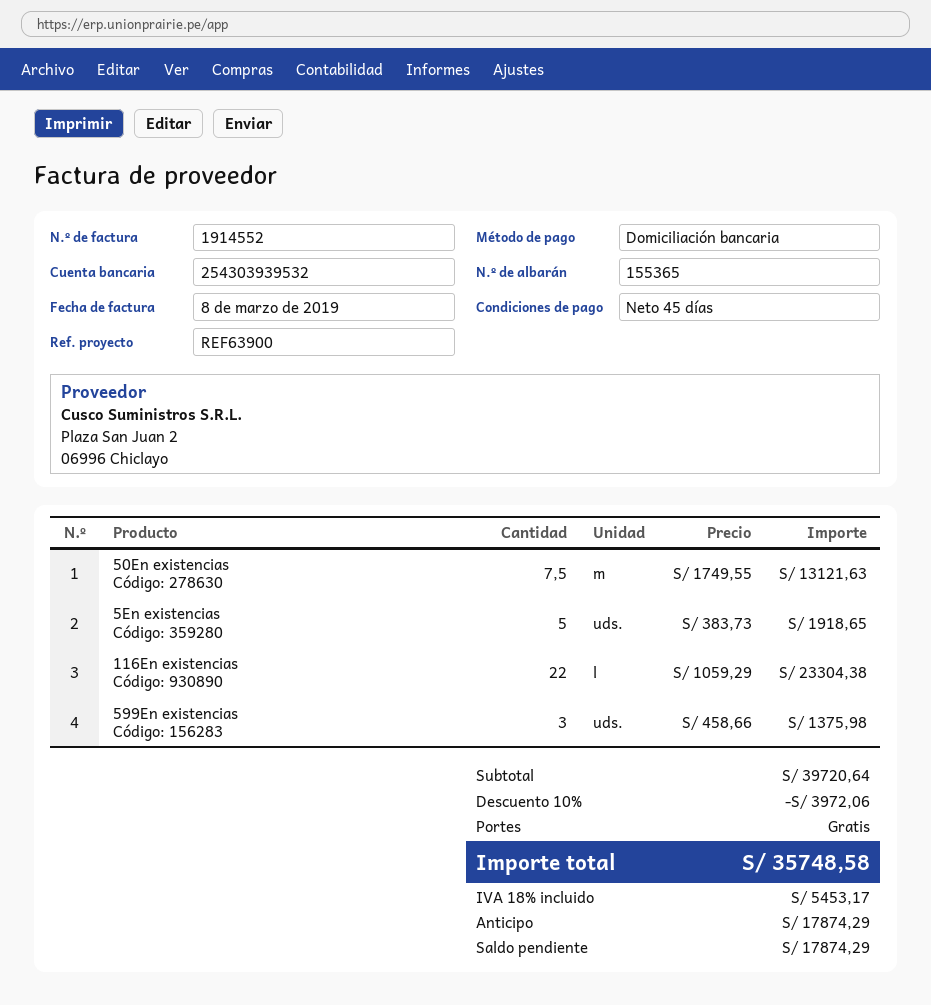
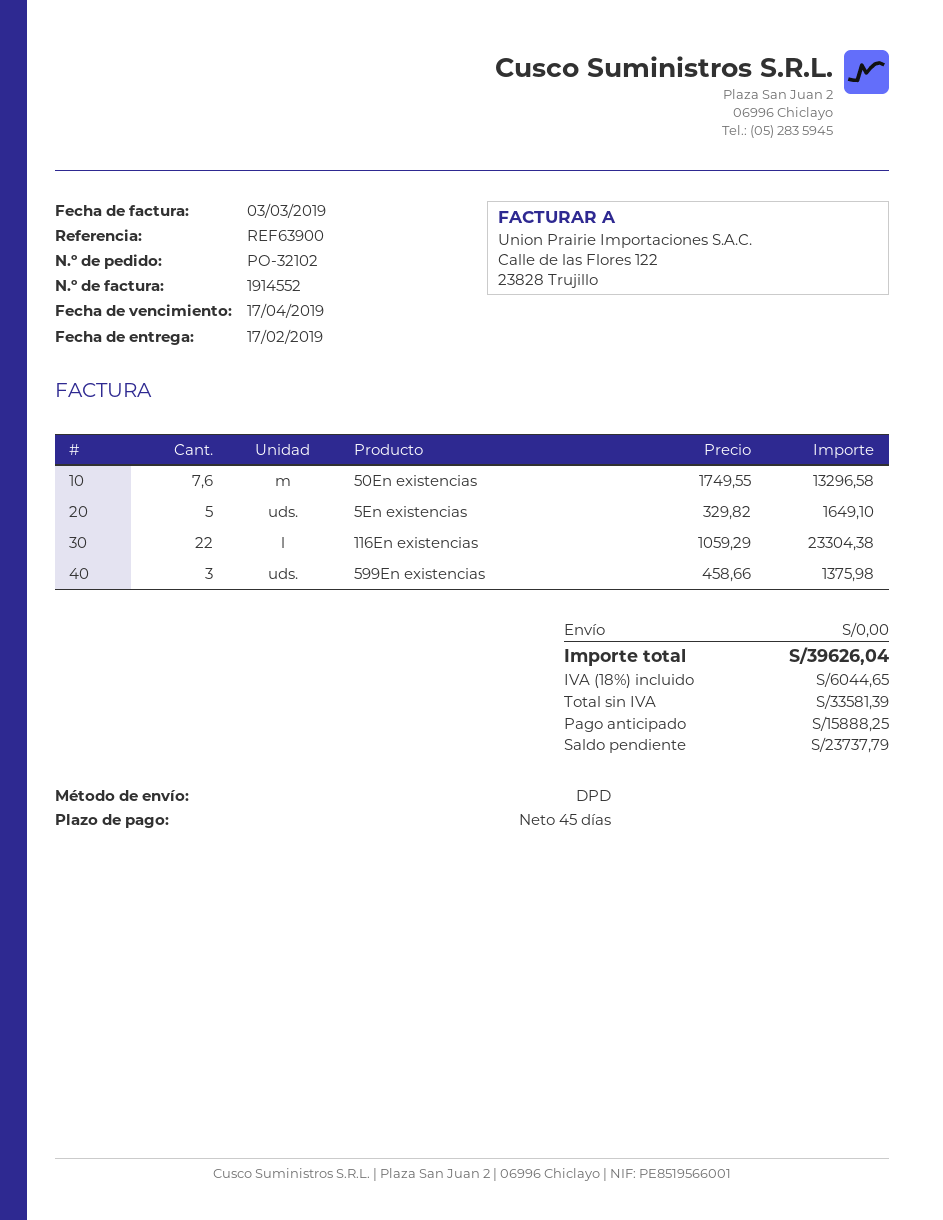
invoice date: 2019-03-08 -> 2019-03-03
50En existencias: 7.5 x 1749.55 = 13121.63 -> 7.6 x 1749.55 = 13296.58
5En existencias: 5 x 383.73 = 1918.65 -> 5 x 329.82 = 1649.10
discount: 10% = 3972.06 -> none
tax: 18% = 5453.17 -> 18% = 6044.65
total: 35748.58 -> 39626.04
deposit: 17874.29 -> 15888.25
balance: 17874.29 -> 23737.79

